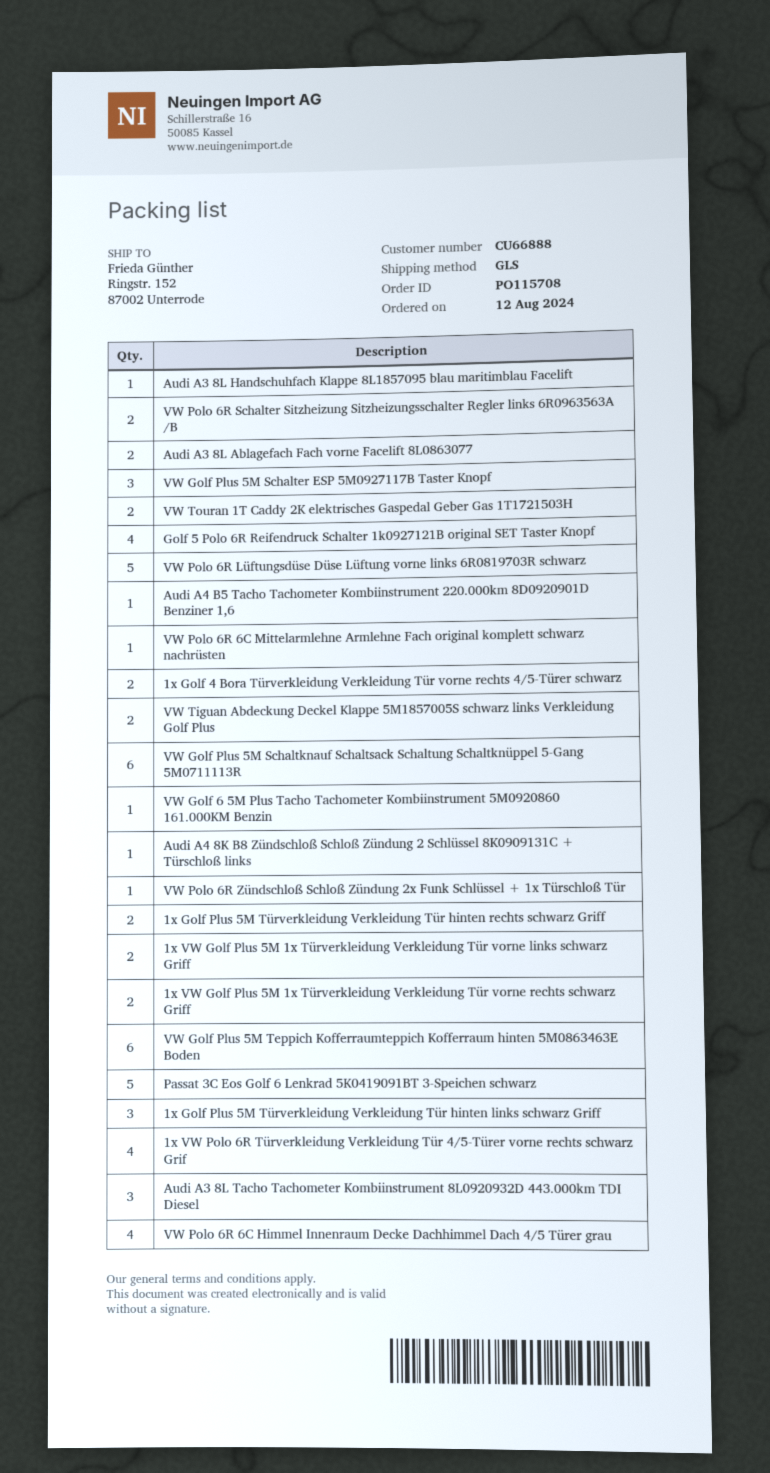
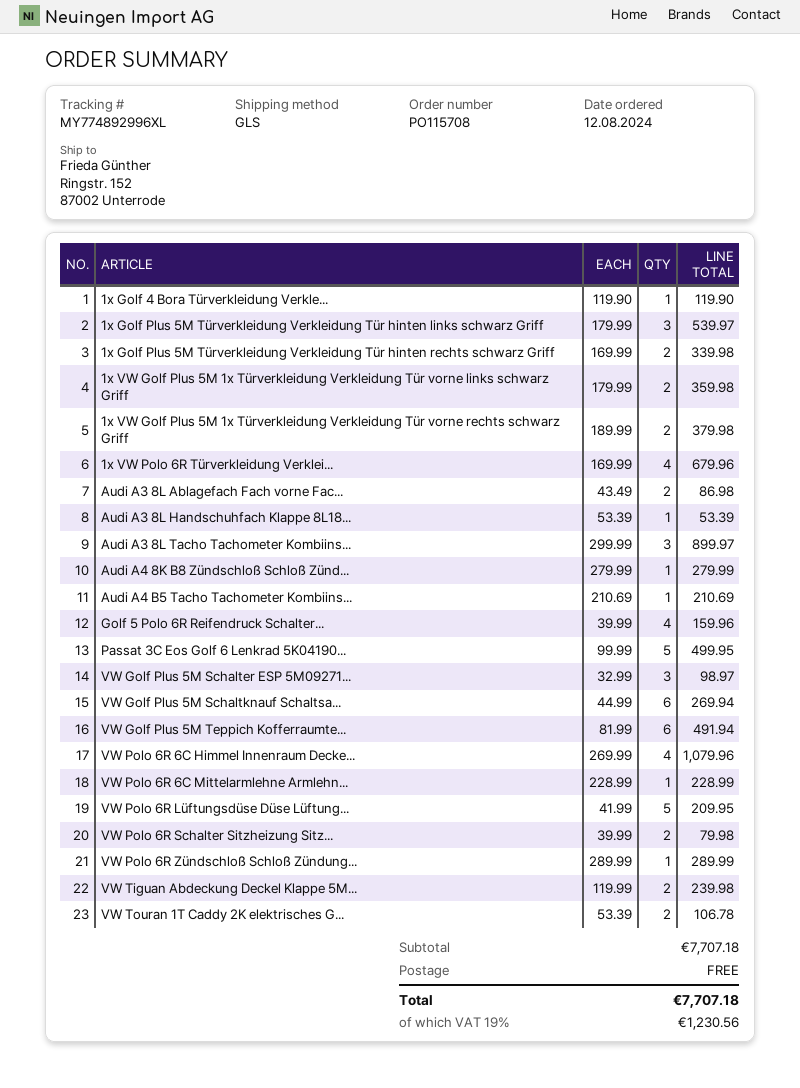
1x Golf 4 Bora Türverkleidung Verkleidung Tür vorne rechts 4/5-Türer schwarz: 2 -> 1
VW Golf 6 5M Plus Tacho Tachometer Kombiinstrument 5M0920860 161.000KM Benzin: 1 -> none

